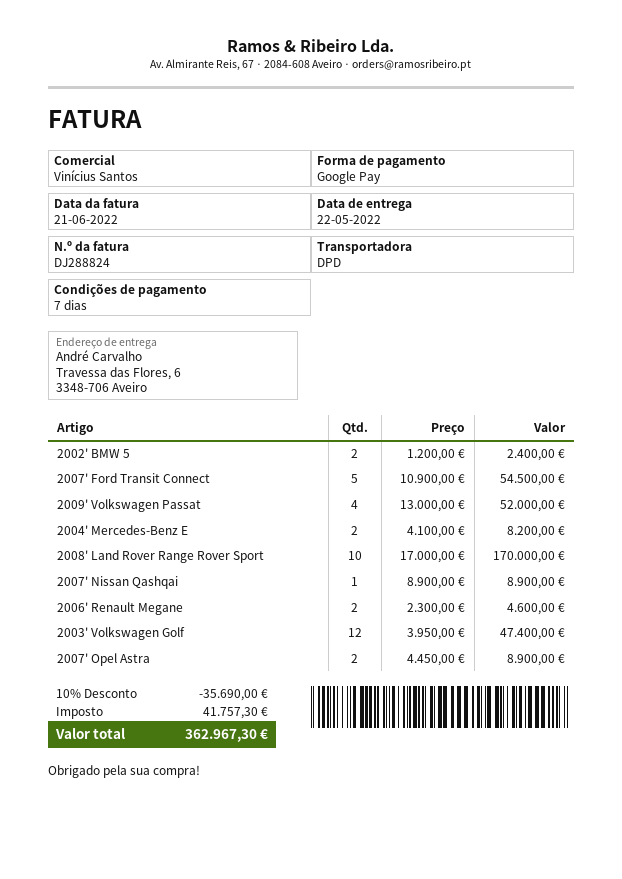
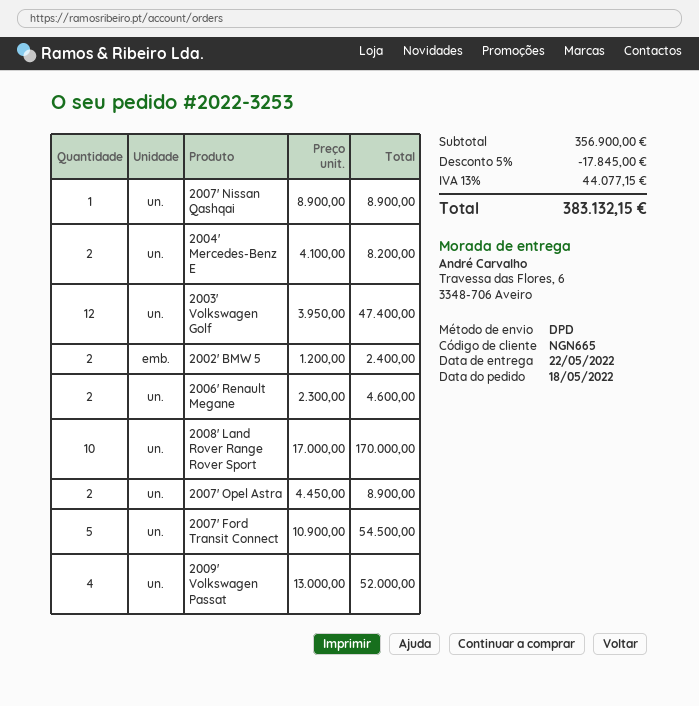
discount: 10% = 35690.00 -> 5% = 17845.00
tax: 41757.30 -> 44077.15
total: 362967.30 -> 383132.15

